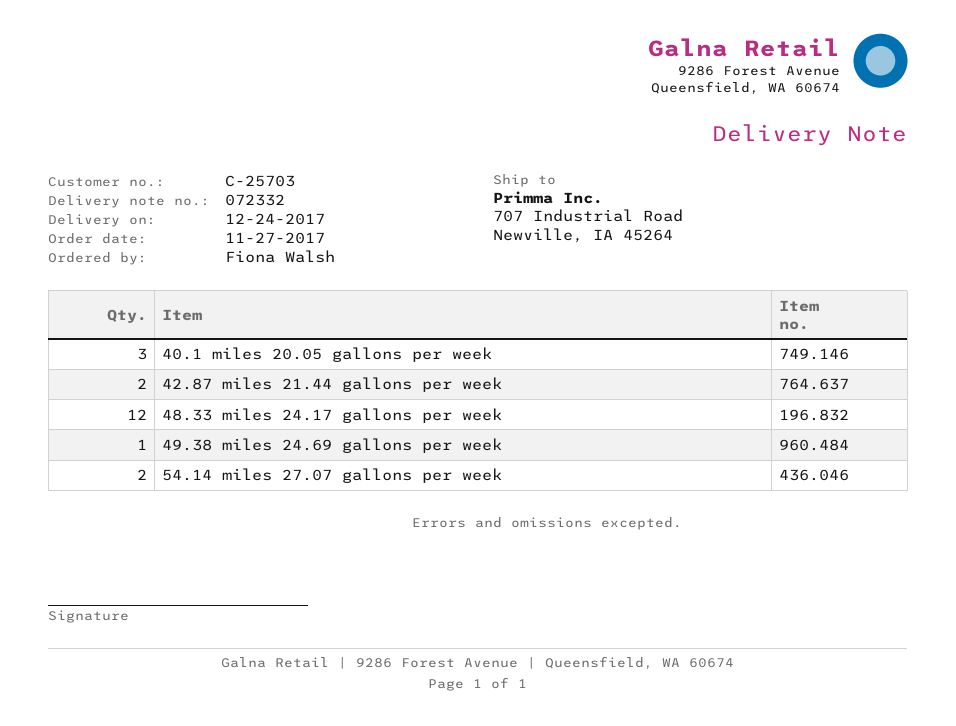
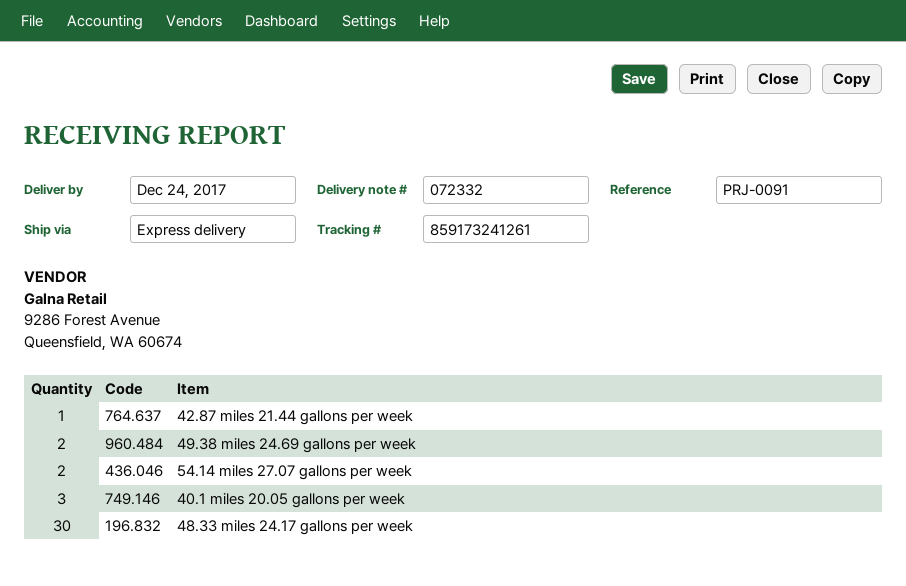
42.87 miles 21.44 gallons per week: 2 -> 1
48.33 miles 24.17 gallons per week: 12 -> 30
49.38 miles 24.69 gallons per week: 1 -> 2

